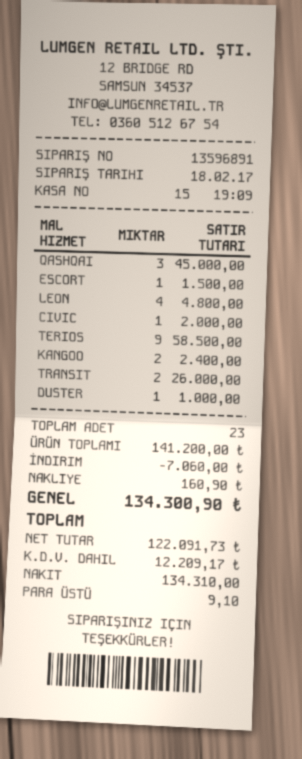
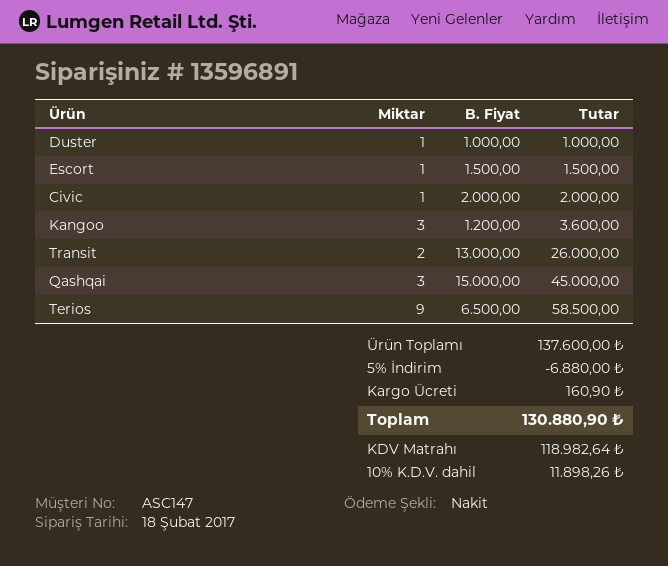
LEON: 4 for 4800.00 -> none
KANGOO: 2 for 2400.00 -> 3 for 3600.00
subtotal: 141200.00 -> 137600.00
discount: 7060.00 -> 6880.00
net: 122091.73 -> 118982.64
tax: 12209.17 -> 11898.26
total: 134300.90 -> 130880.90

